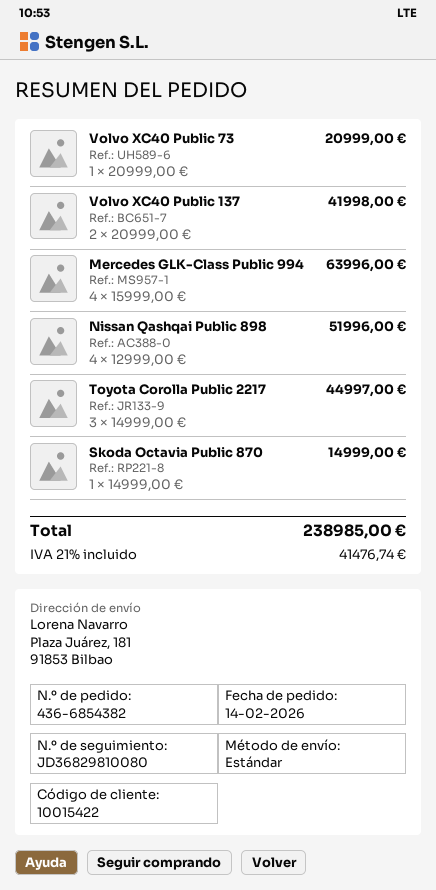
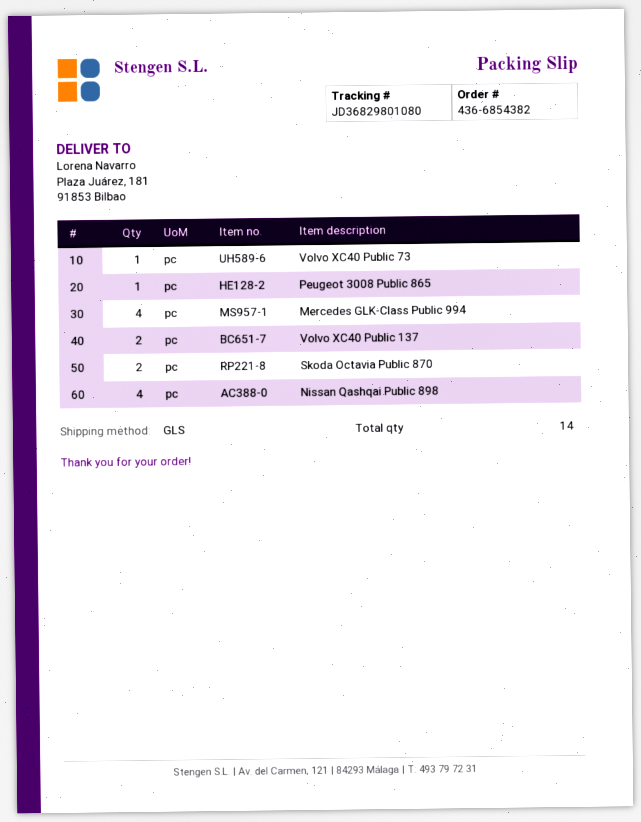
shipping method: standard -> GLS
tracking number: JD36829810080 -> JD36829801080
Toyota Corolla Public 2217: 3 -> none
Skoda Octavia Public 870: 1 -> 2
Peugeot 3008 Public 865: none -> 1

